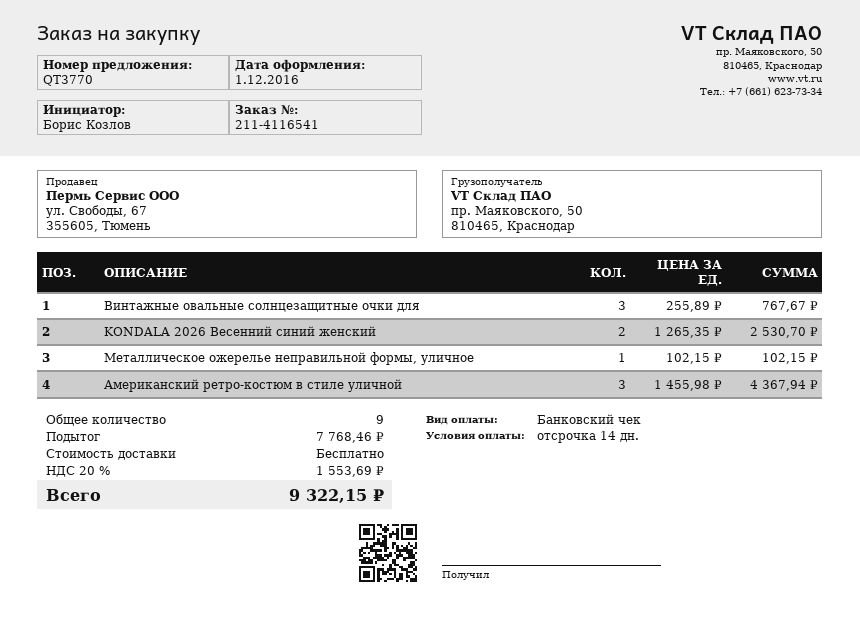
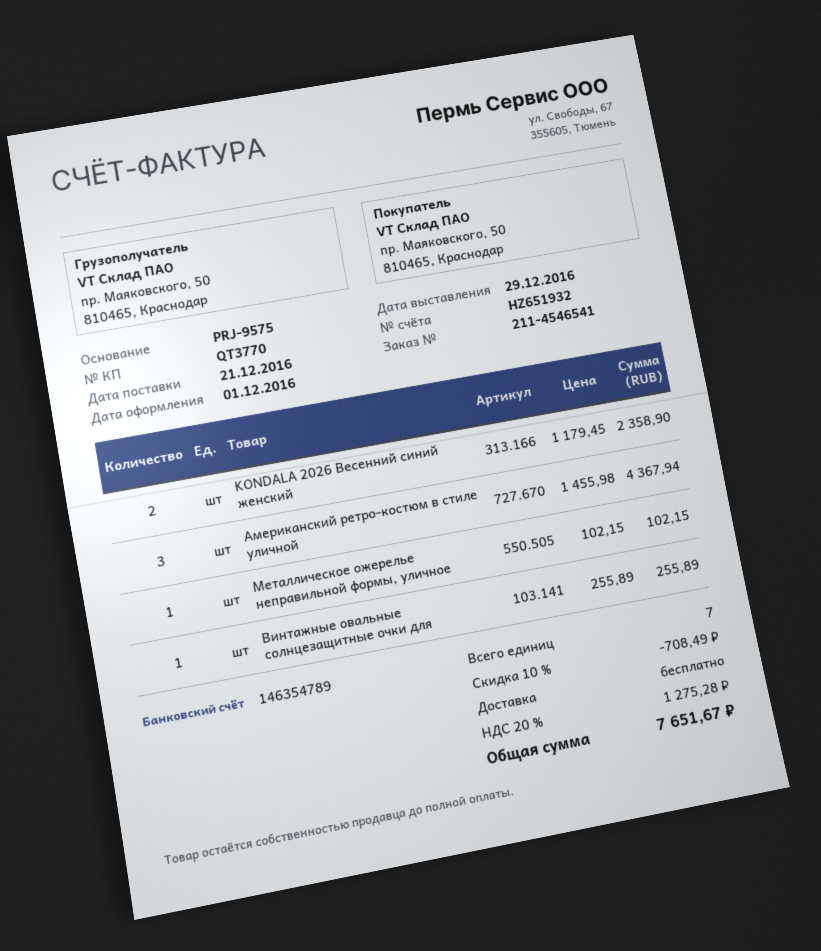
order number: 211-4116541 -> 211-4546541
Винтажные овальные солнцезащитные очки для: 3 x 255.89 = 767.67 -> 1 x 255.89 = 255.89
KONDALA 2026 Весенний синий женский: 2 x 1265.35 = 2530.70 -> 2 x 1179.45 = 2358.90
total quantity: 9 -> 7
discount: none -> 10% = 708.49
tax: 20% = 1553.69 -> 20% = 1275.28
total: 9322.15 -> 7651.67

